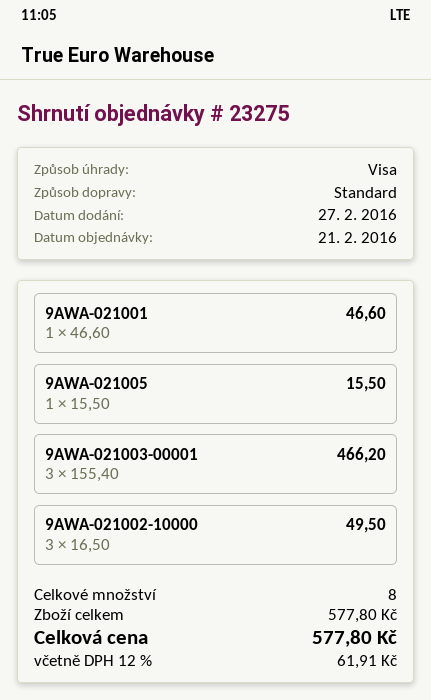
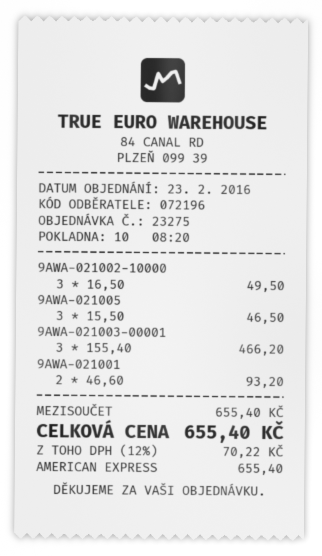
order date: 2016-02-21 -> 2016-02-23
payment method: Visa -> American Express
9AWA-021001: 1 x 46.60 = 46.60 -> 2 x 46.60 = 93.20
9AWA-021005: 1 x 15.50 = 15.50 -> 3 x 15.50 = 46.50
subtotal: 577.80 -> 655.40
tax: 12% = 61.91 -> 12% = 70.22
total: 577.80 -> 655.40

